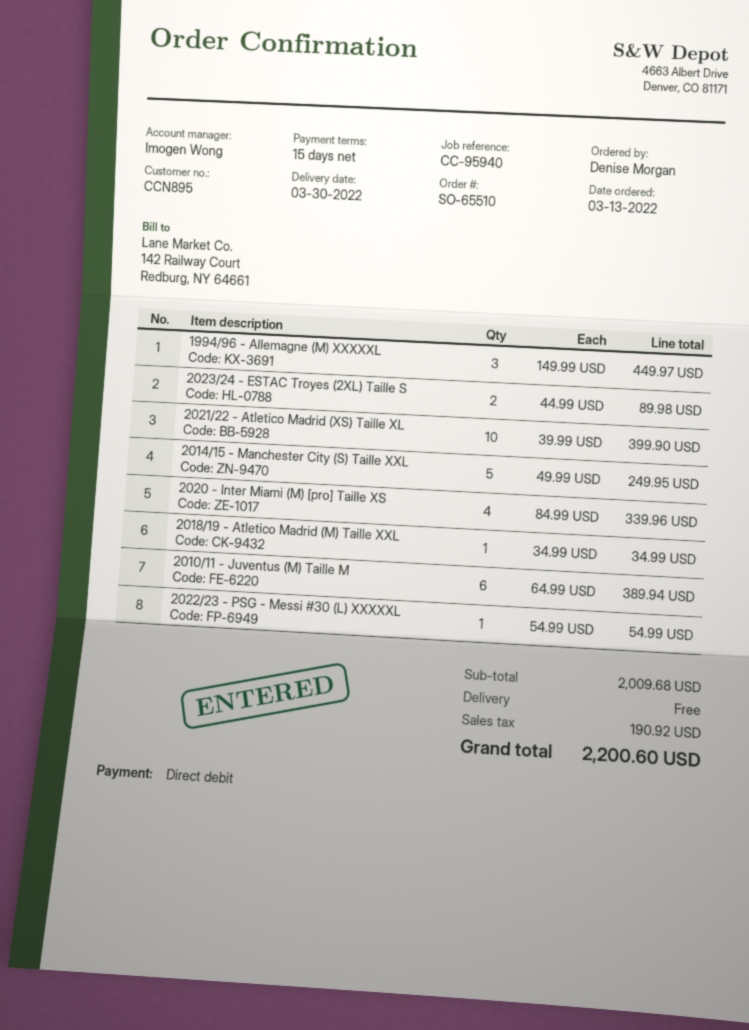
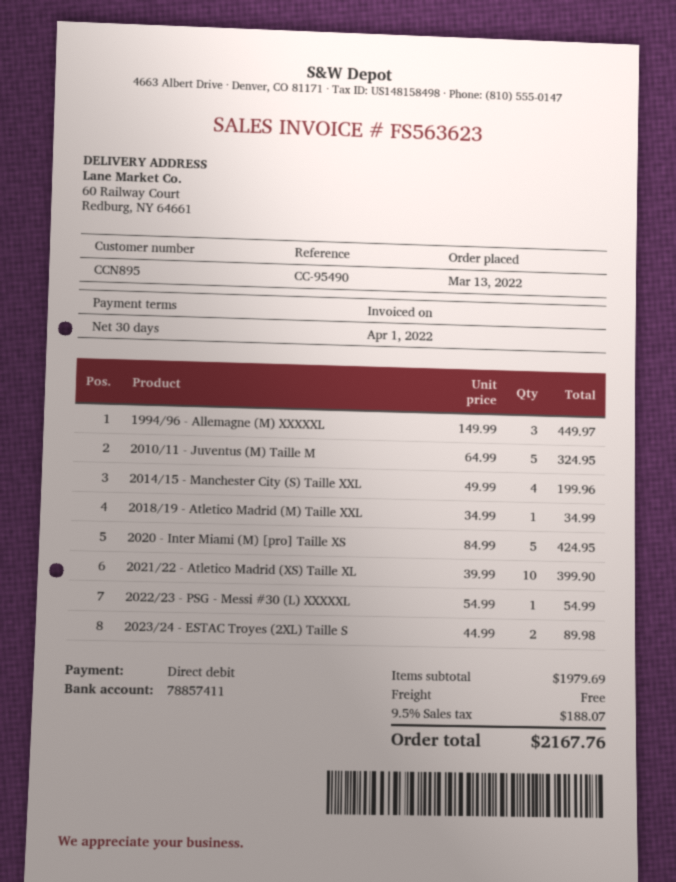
payment terms: 15 days -> 30 days
reference: CC-95940 -> CC-95490
2014/15 - Manchester City (S) Taille XXL: 5 x 49.99 = 249.95 -> 4 x 49.99 = 199.96
2020 - Inter Miami (M) [pro] Taille XS: 4 x 84.99 = 339.96 -> 5 x 84.99 = 424.95
2010/11 - Juventus (M) Taille M: 6 x 64.99 = 389.94 -> 5 x 64.99 = 324.95
subtotal: 2009.68 -> 1979.69
tax: 190.92 -> 188.07
total: 2200.60 -> 2167.76

